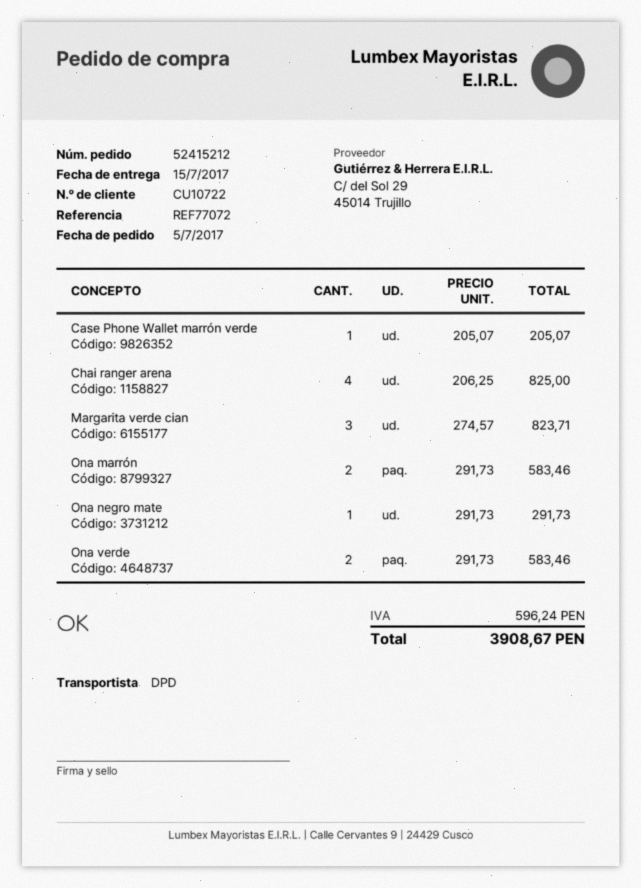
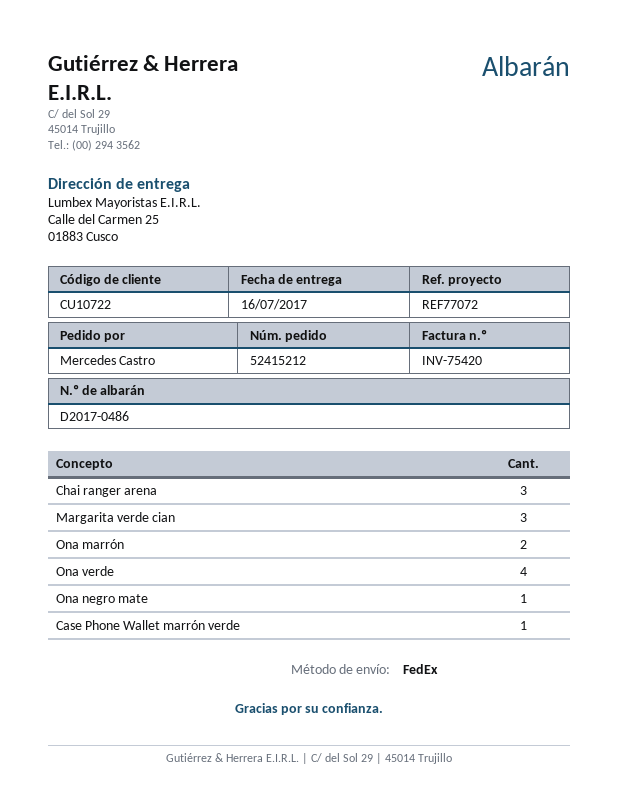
delivery date: 2017-07-15 -> 2017-07-16
shipping method: DPD -> FedEx
Chai ranger arena: 4 -> 3
Ona verde: 2 -> 4

